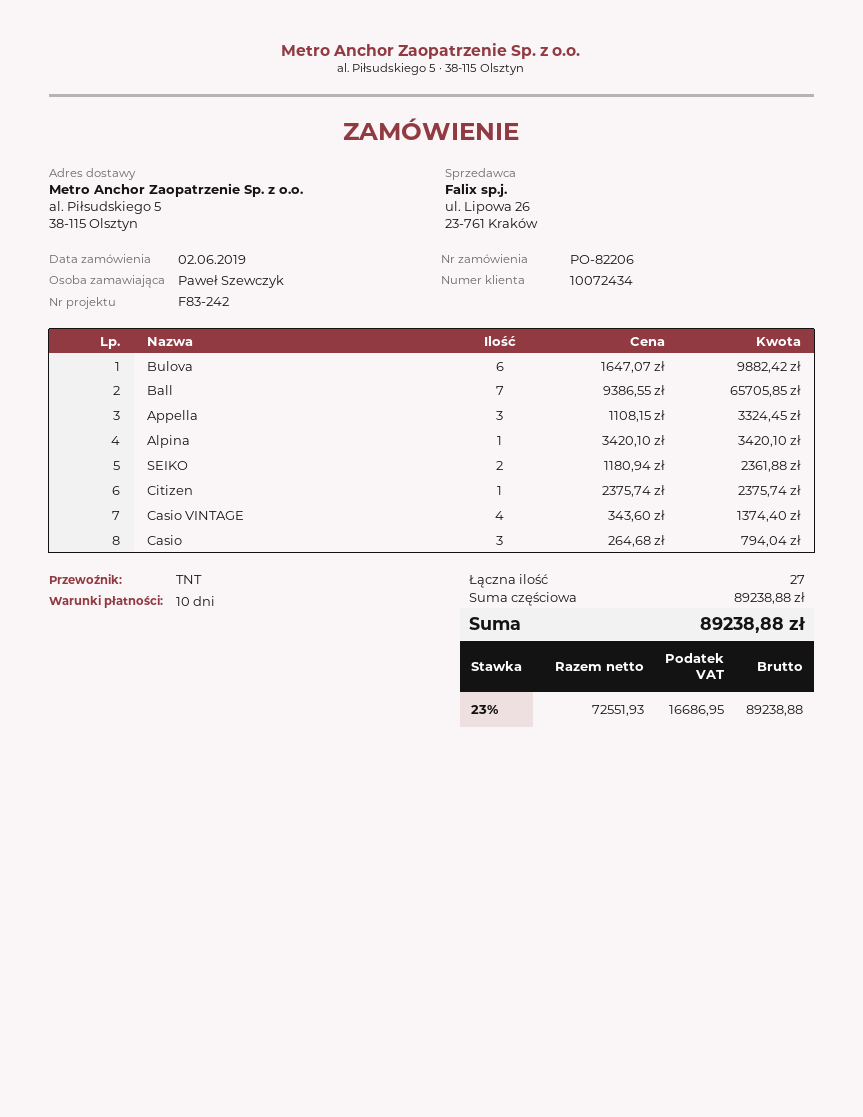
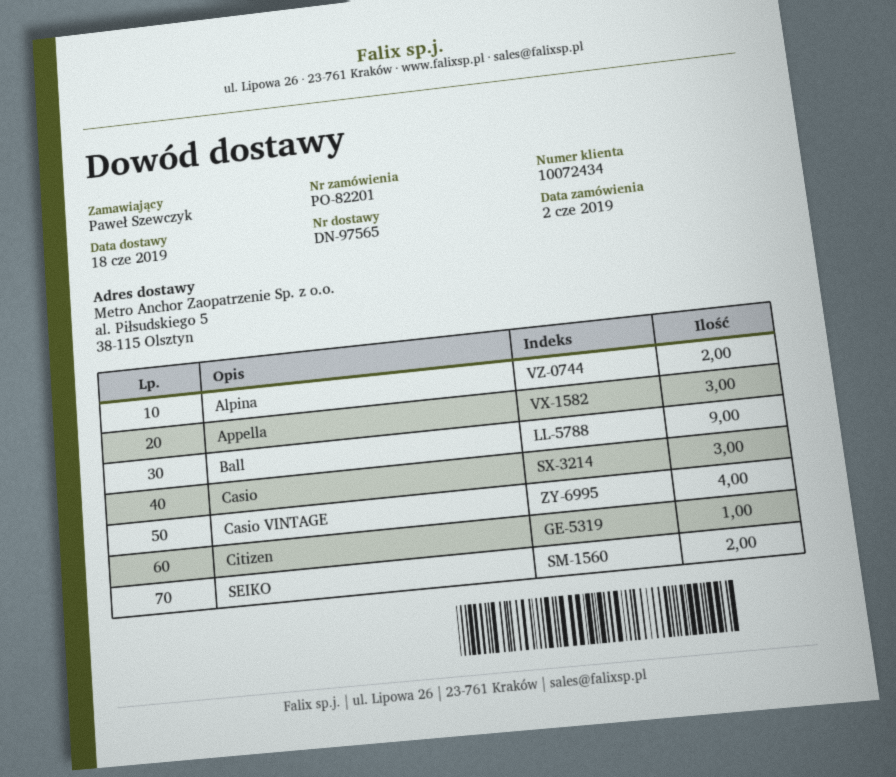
order number: PO-82206 -> PO-82201
Bulova: 6 -> none
Ball: 7 -> 9
Alpina: 1 -> 2

